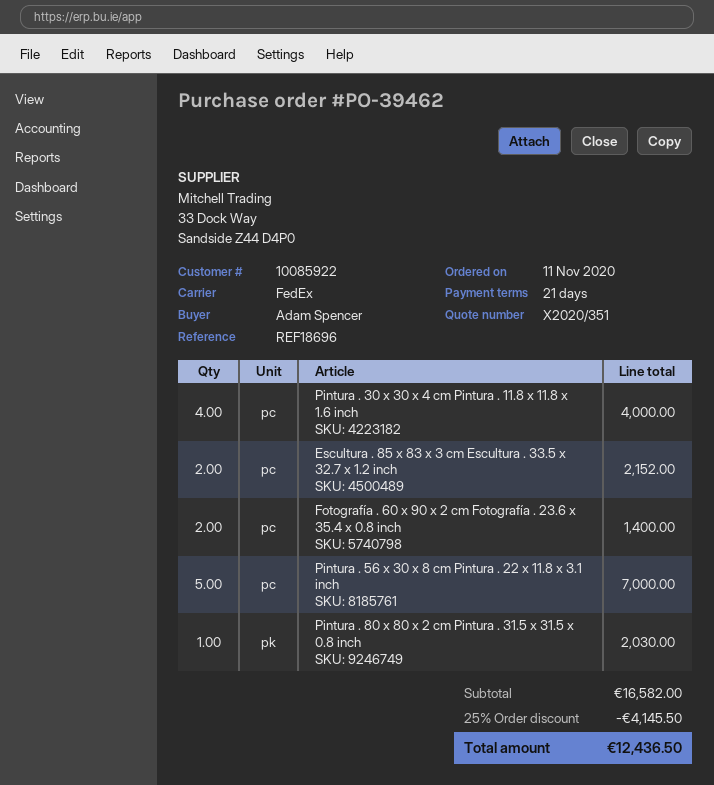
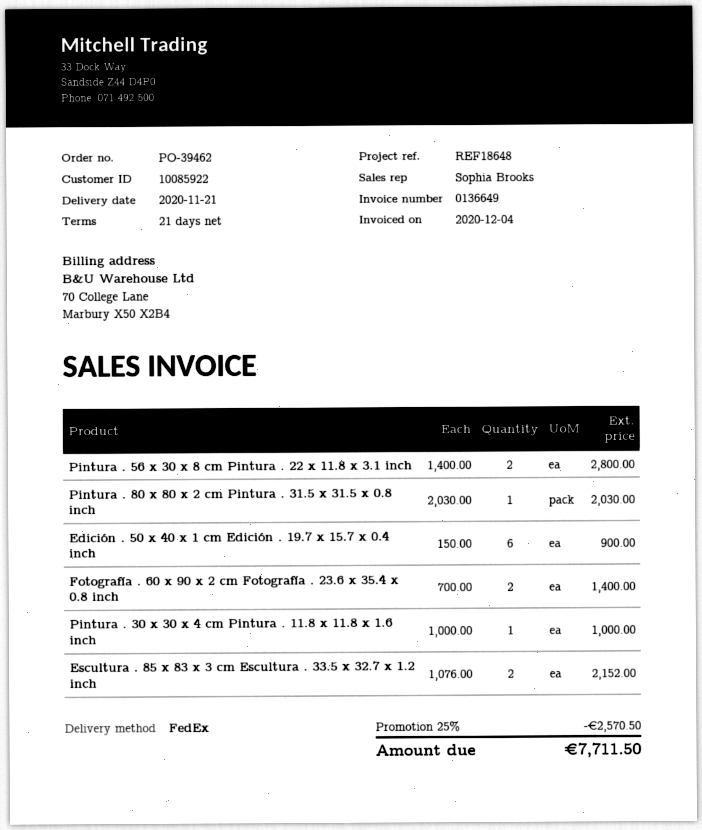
reference: REF18696 -> REF18648
Pintura . 30 x 30 x 4 cm Pintura . 11.8 x 11.8 x 1.6 inch: 4 for 4000.00 -> 1 for 1000.00
Pintura . 56 x 30 x 8 cm Pintura . 22 x 11.8 x 3.1 inch: 5 for 7000.00 -> 2 for 2800.00
Edición . 50 x 40 x 1 cm Edición . 19.7 x 15.7 x 0.4 inch: none -> 6 for 900.00
discount: 25% = 4145.50 -> 25% = 2570.50
total: 12436.50 -> 7711.50

